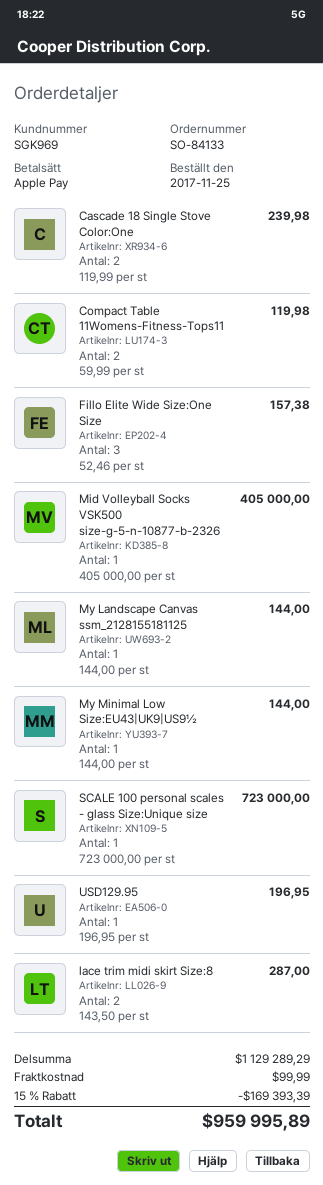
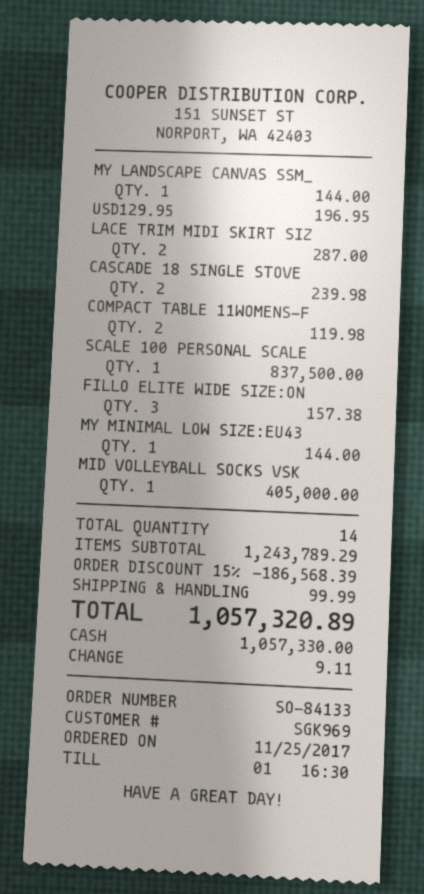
payment method: Apple Pay -> cash
SCALE 100 personal scales - glass Size:Unique size: 1 for 723000.00 -> 1 for 837500.00
subtotal: 1129289.29 -> 1243789.29
discount: 15% = 169393.39 -> 15% = 186568.39
total: 959995.89 -> 1057320.89

